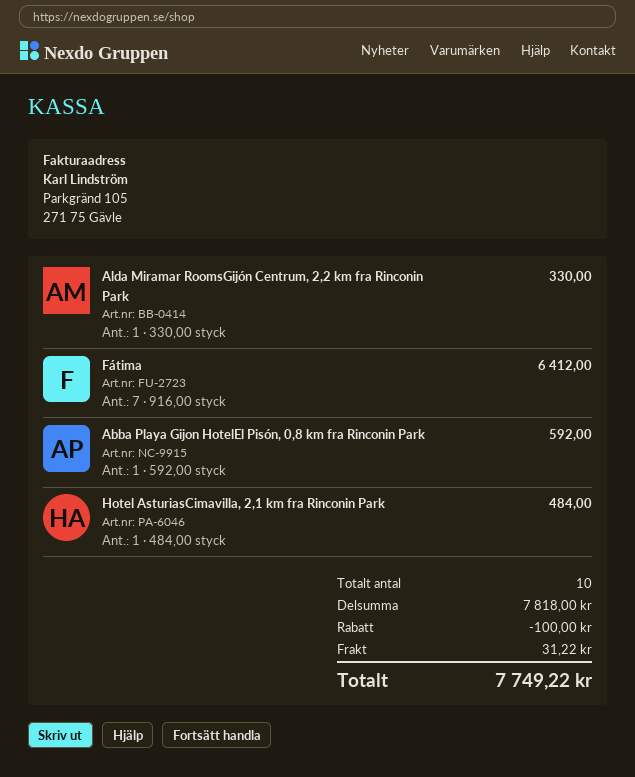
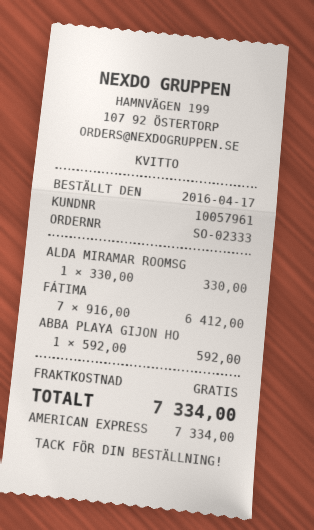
Hotel AsturiasCimavilla, 2,1 km fra Rinconin Park: 1 x 484.00 = 484.00 -> none
discount: 100.00 -> none
shipping: 31.22 -> 0.00
total: 7749.22 -> 7334.00

